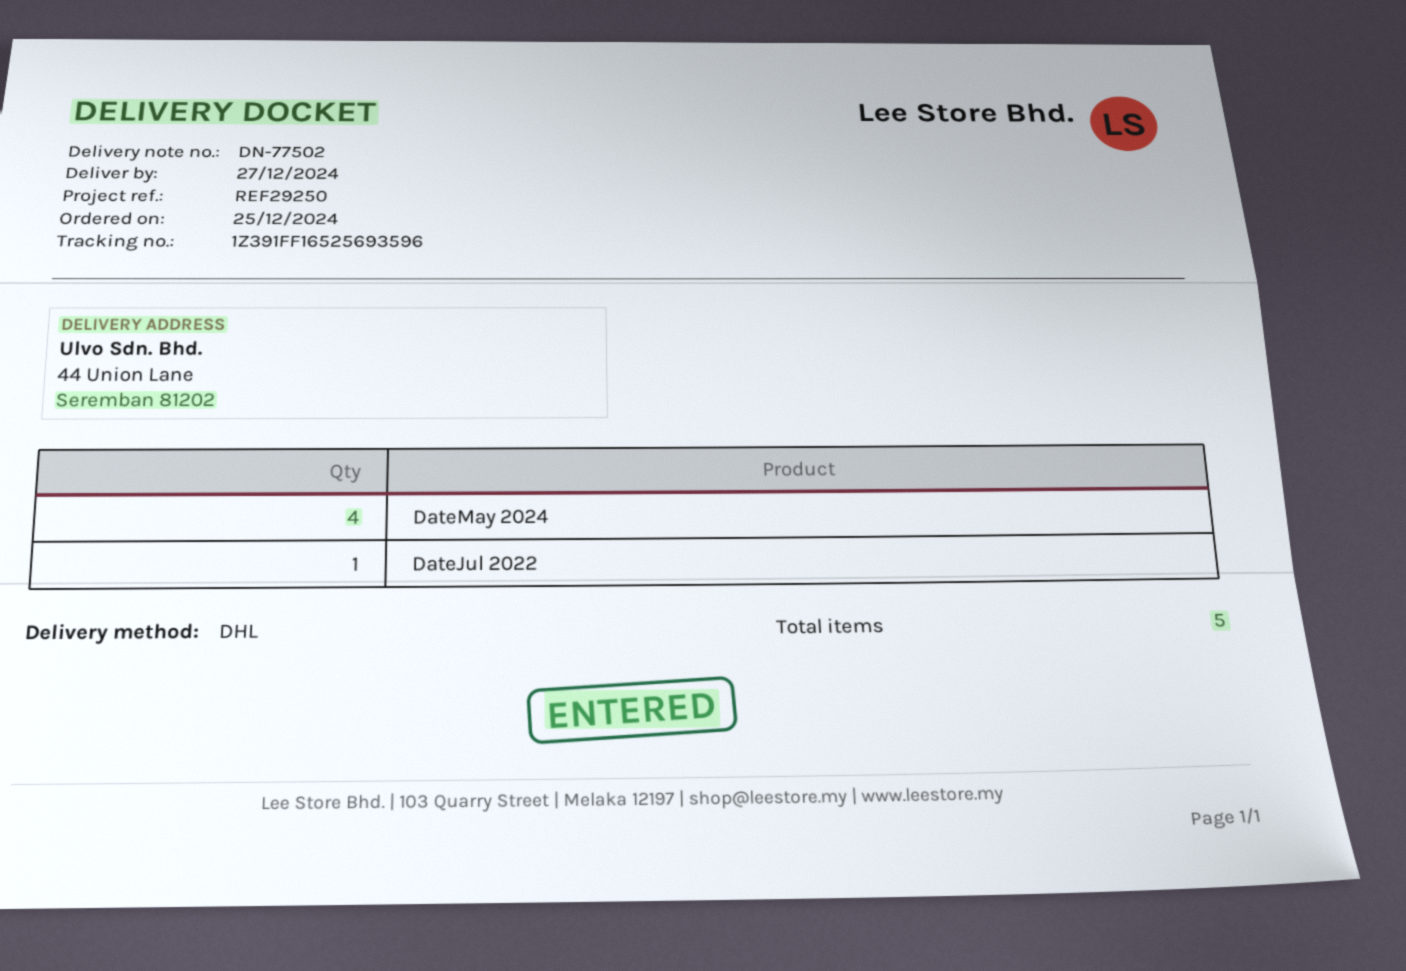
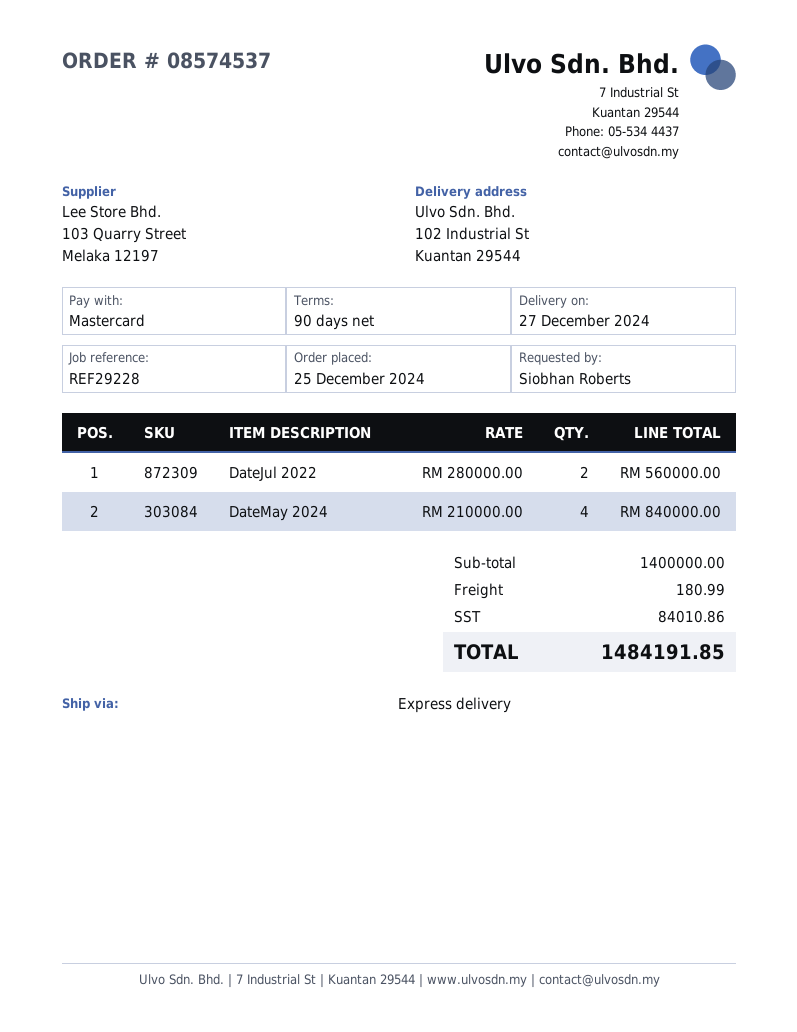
reference: REF29250 -> REF29228
shipping method: DHL -> express
ship to: 44 Union Lane, Seremban 81202 -> 102 Industrial St, Kuantan 29544
DateJul 2022: 1 -> 2

